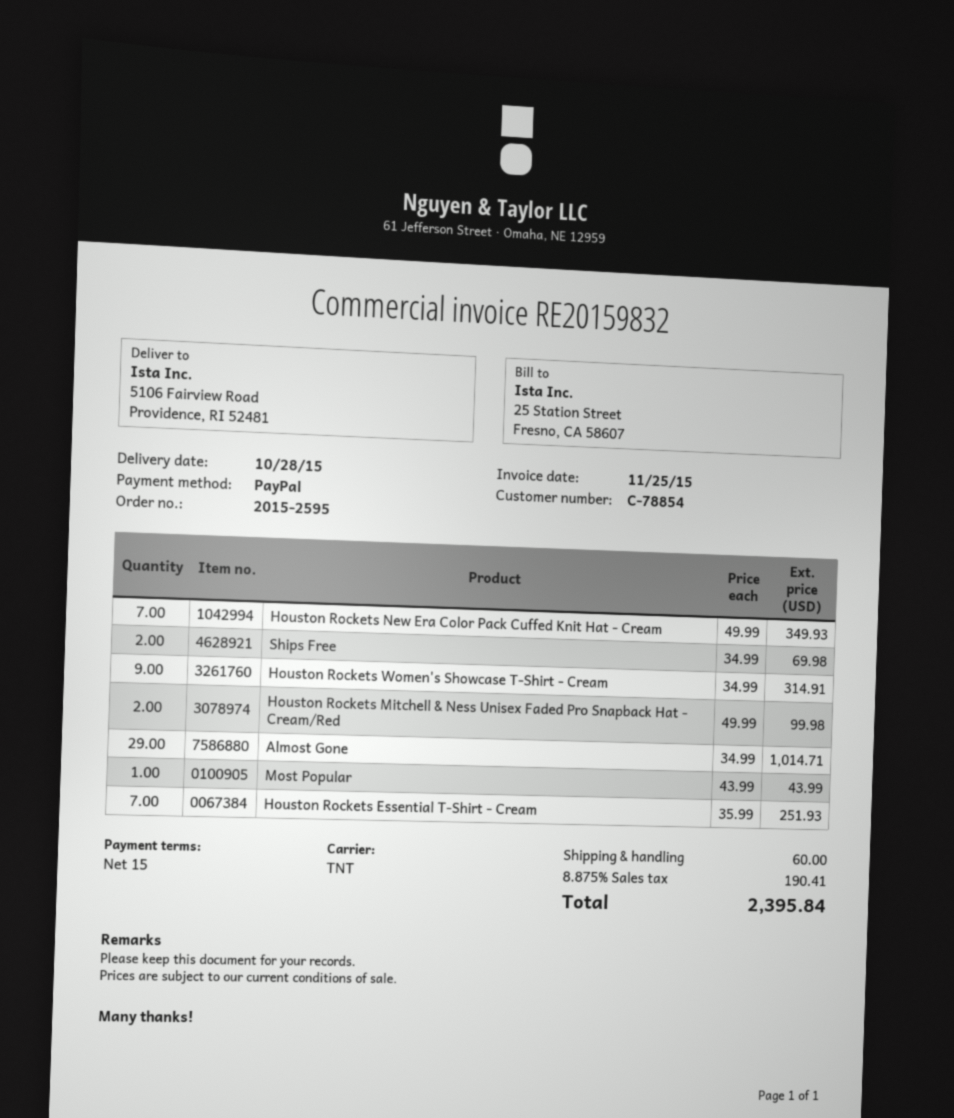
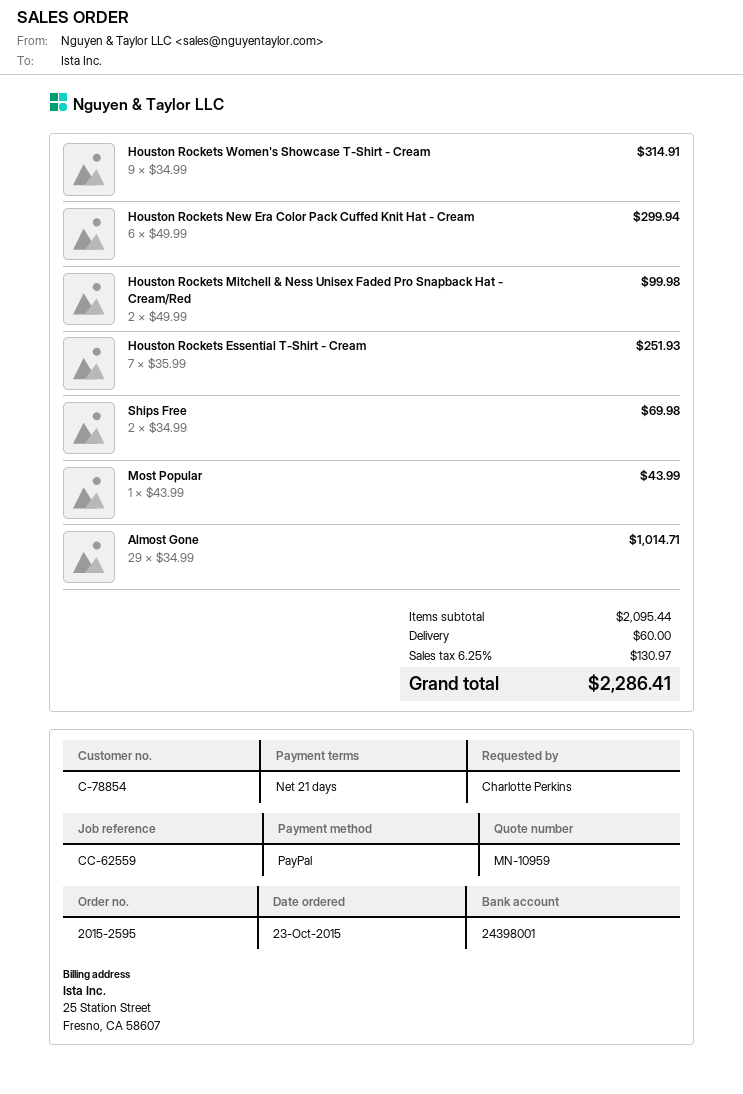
payment terms: 15 days -> 21 days
Houston Rockets New Era Color Pack Cuffed Knit Hat - Cream: 7 x 49.99 = 349.93 -> 6 x 49.99 = 299.94
tax: 8.875% = 190.41 -> 6.25% = 130.97
total: 2395.84 -> 2286.41

